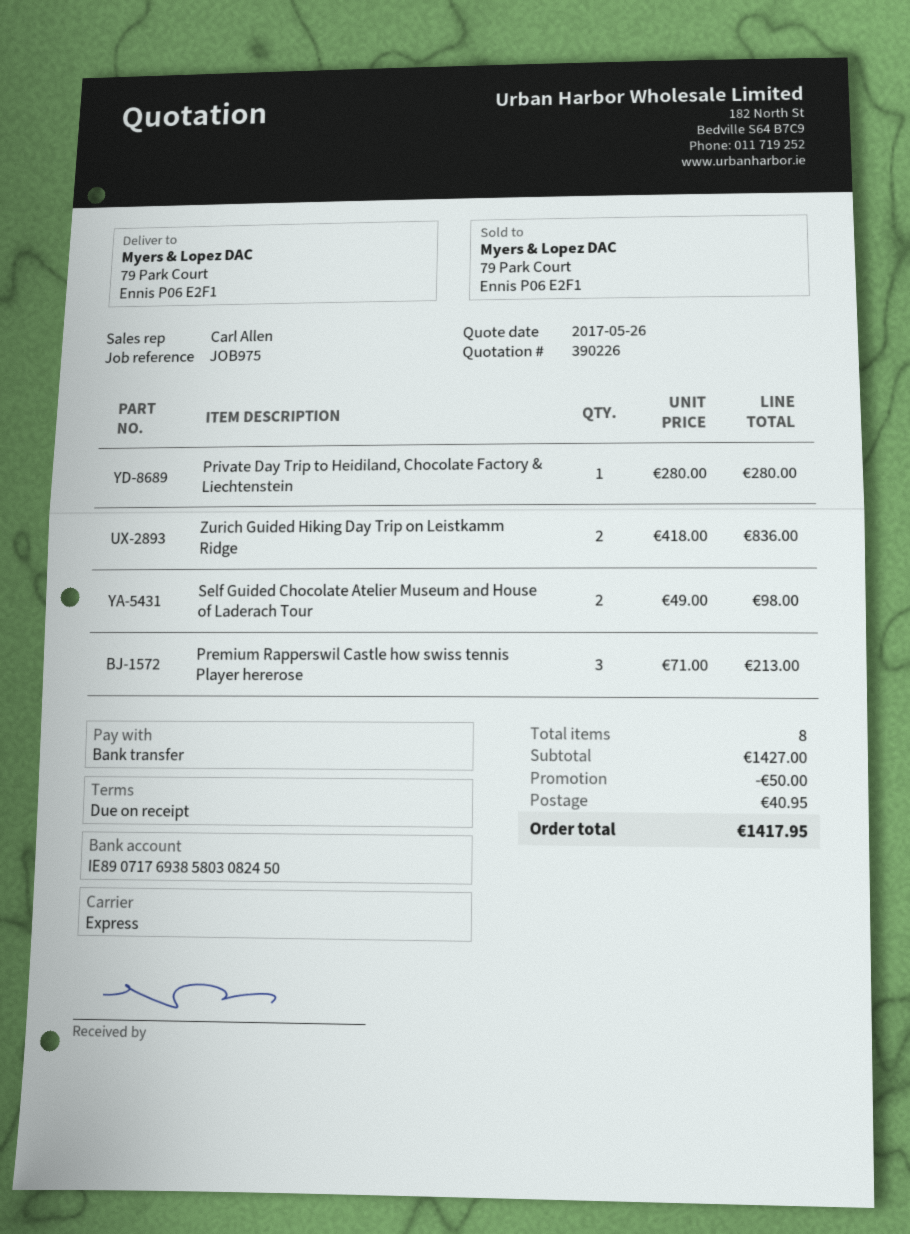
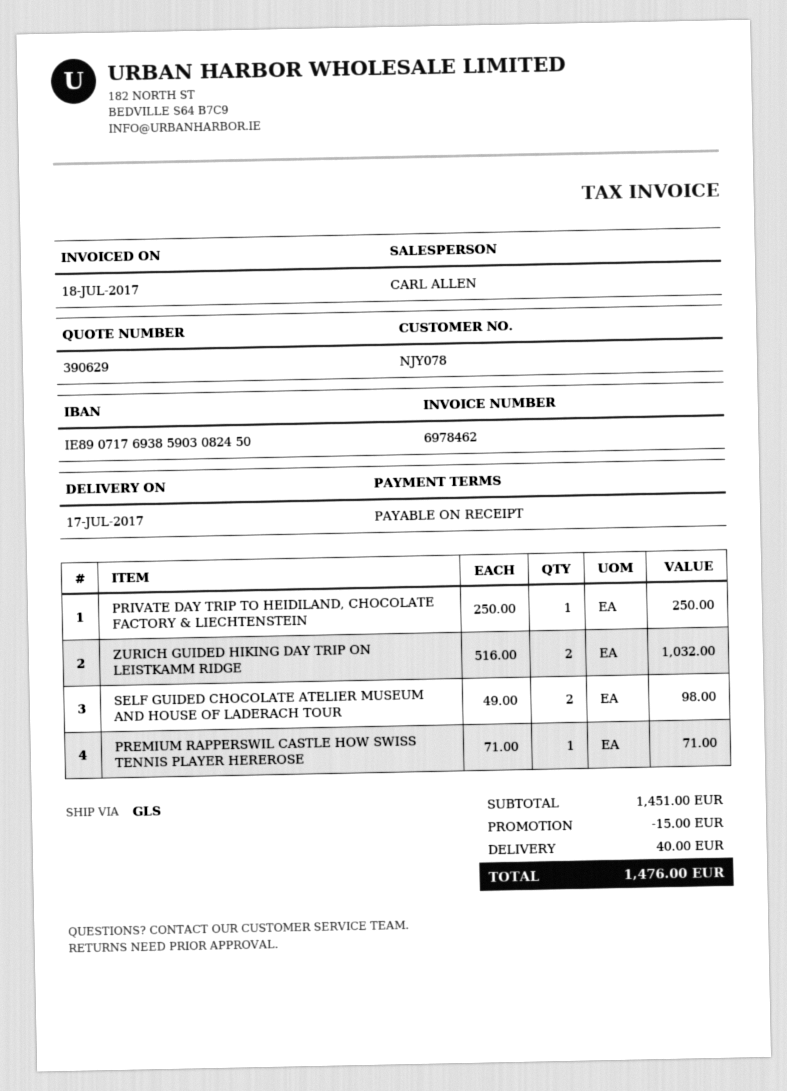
quote number: 390226 -> 390629
bank account: IE89071769385803082450 -> IE89071769385903082450
shipping method: express -> GLS
Private Day Trip to Heidiland, Chocolate Factory & Liechtenstein: 1 x 280.00 = 280.00 -> 1 x 250.00 = 250.00
Zurich Guided Hiking Day Trip on Leistkamm Ridge: 2 x 418.00 = 836.00 -> 2 x 516.00 = 1032.00
Premium Rapperswil Castle how swiss tennis Player hererose: 3 x 71.00 = 213.00 -> 1 x 71.00 = 71.00
subtotal: 1427.00 -> 1451.00
discount: 50.00 -> 15.00
shipping: 40.95 -> 40.00
total: 1417.95 -> 1476.00

